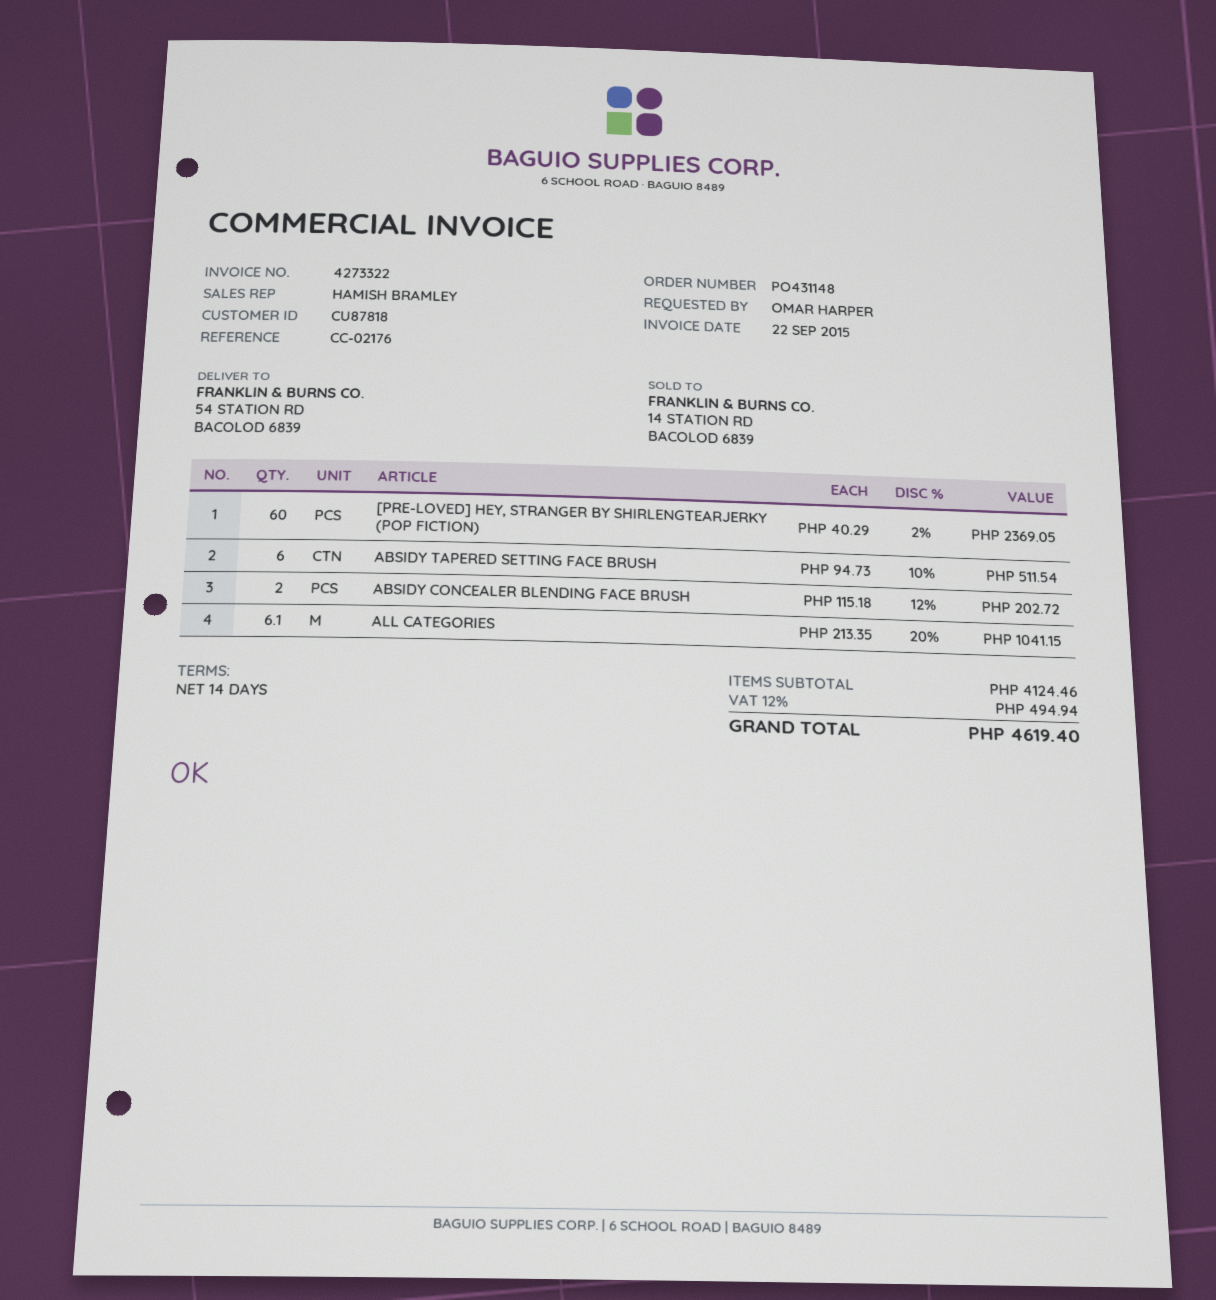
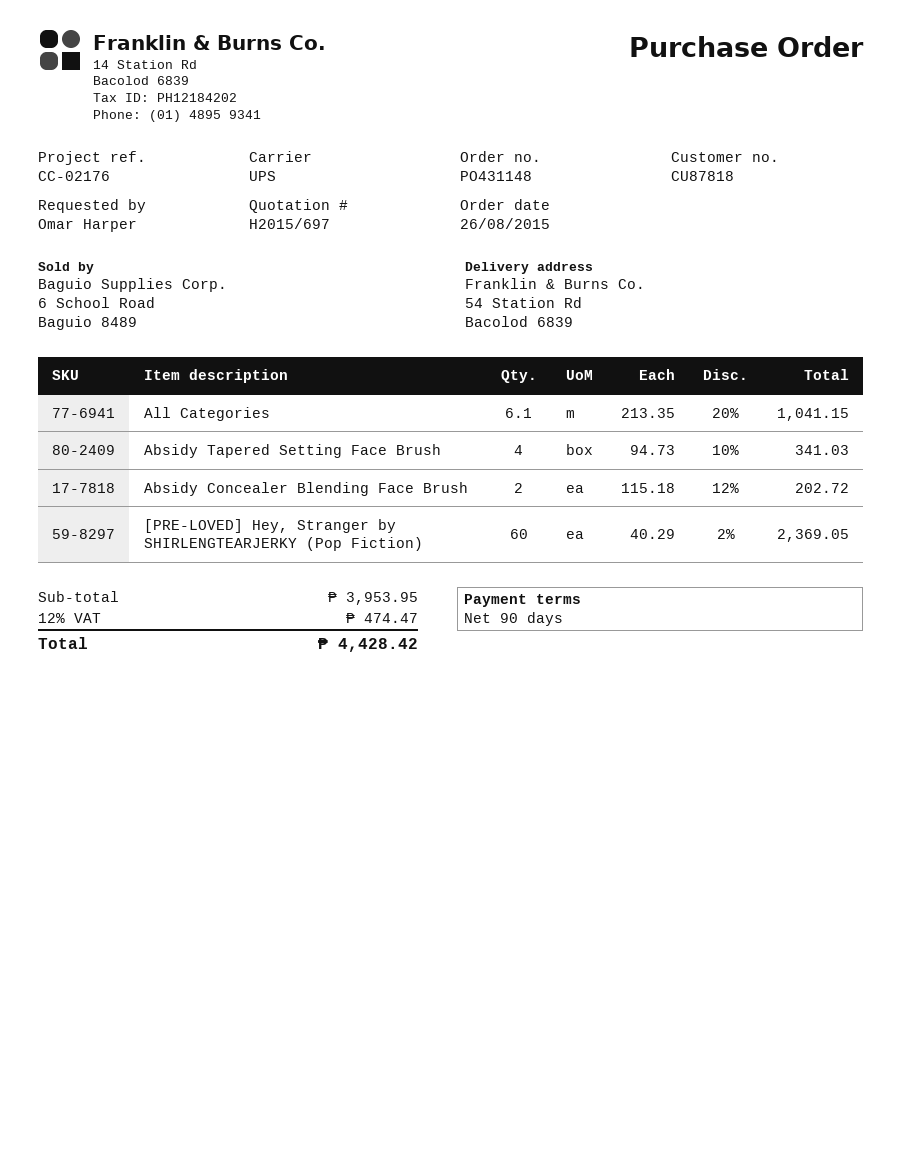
payment terms: 14 days -> 90 days
ABSIDY TAPERED SETTING FACE BRUSH: 6 x 94.73 - 10% = 511.54 -> 4 x 94.73 - 10% = 341.03
subtotal: 4124.46 -> 3953.95
tax: 12% = 494.94 -> 12% = 474.47
total: 4619.40 -> 4428.42

